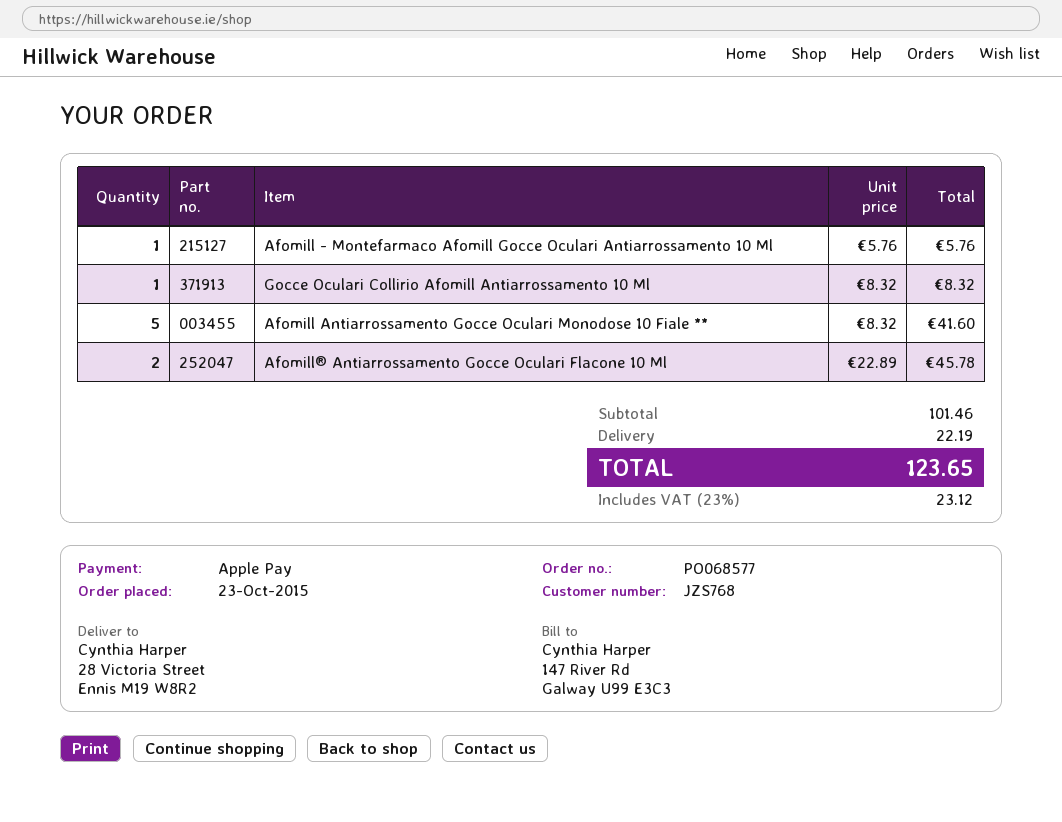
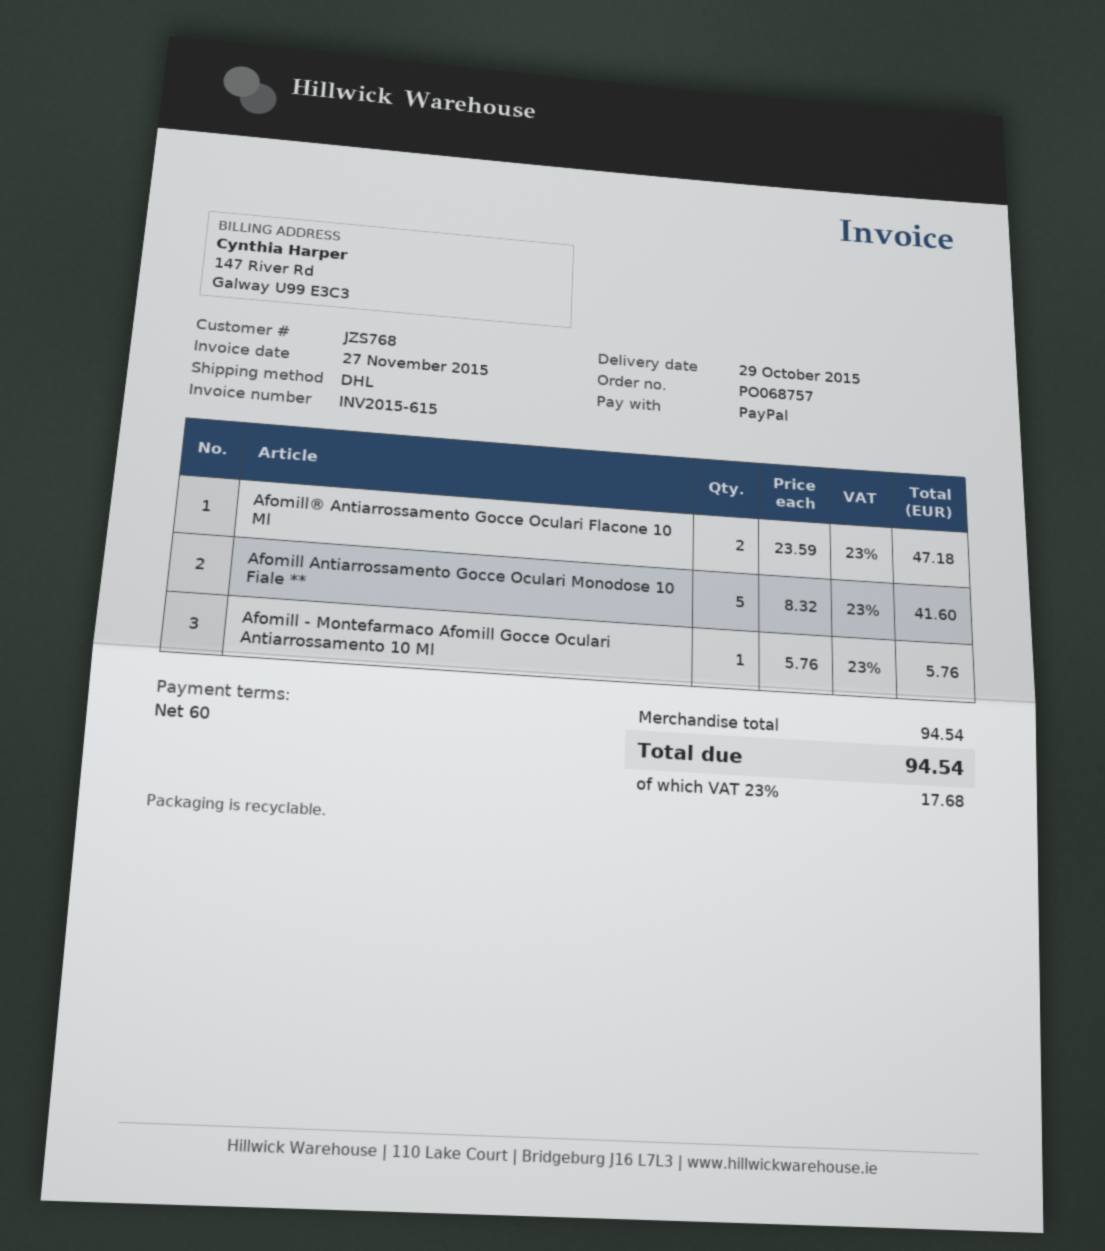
order number: PO068577 -> PO068757
payment method: Apple Pay -> PayPal
Gocce Oculari Collirio Afomill Antiarrossamento 10 Ml: 1 x 8.32 = 8.32 -> none
Afomill® Antiarrossamento Gocce Oculari Flacone 10 Ml: 2 x 22.89 = 45.78 -> 2 x 23.59 = 47.18
subtotal: 101.46 -> 94.54
shipping: 22.19 -> none
tax: 23% = 23.12 -> 23% = 17.68
total: 123.65 -> 94.54

